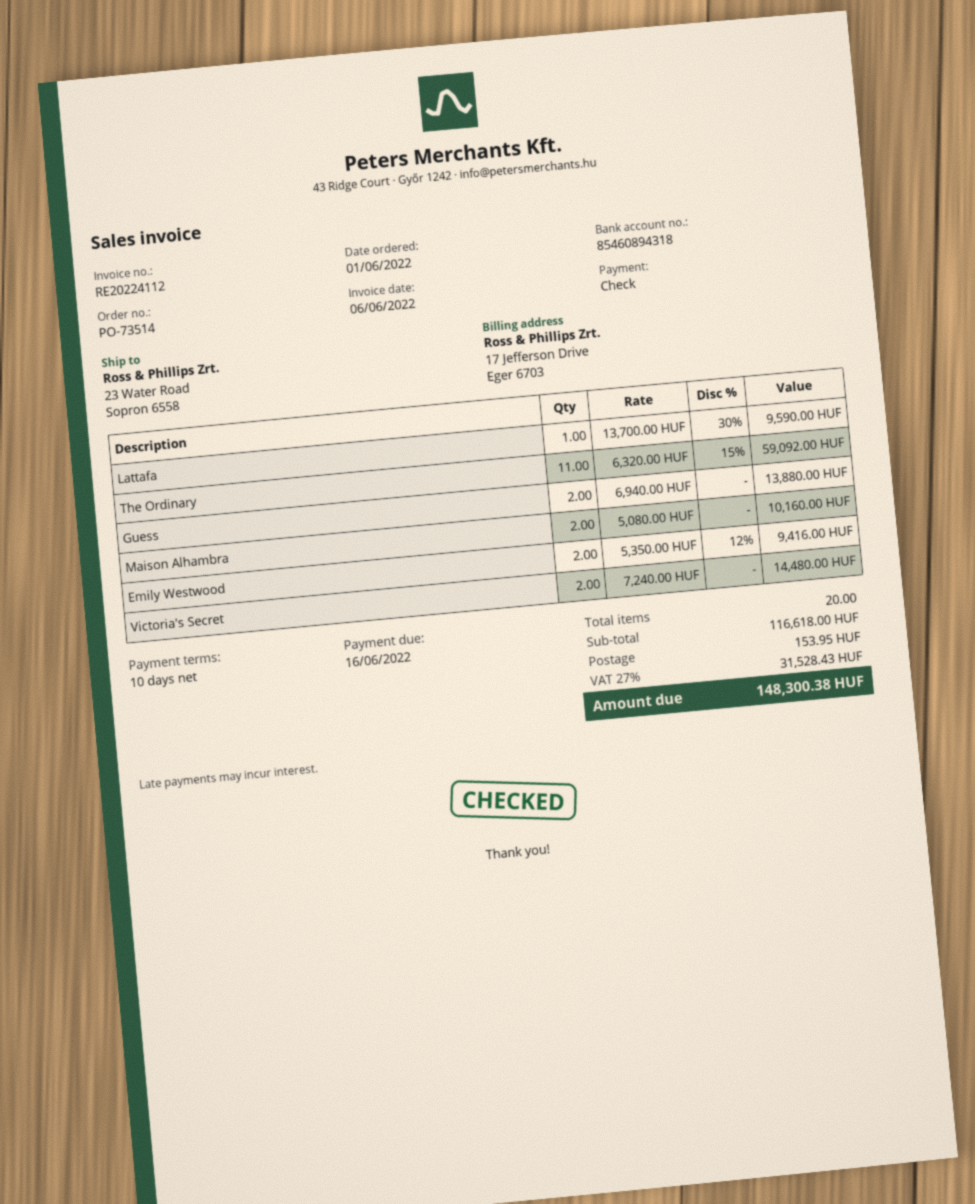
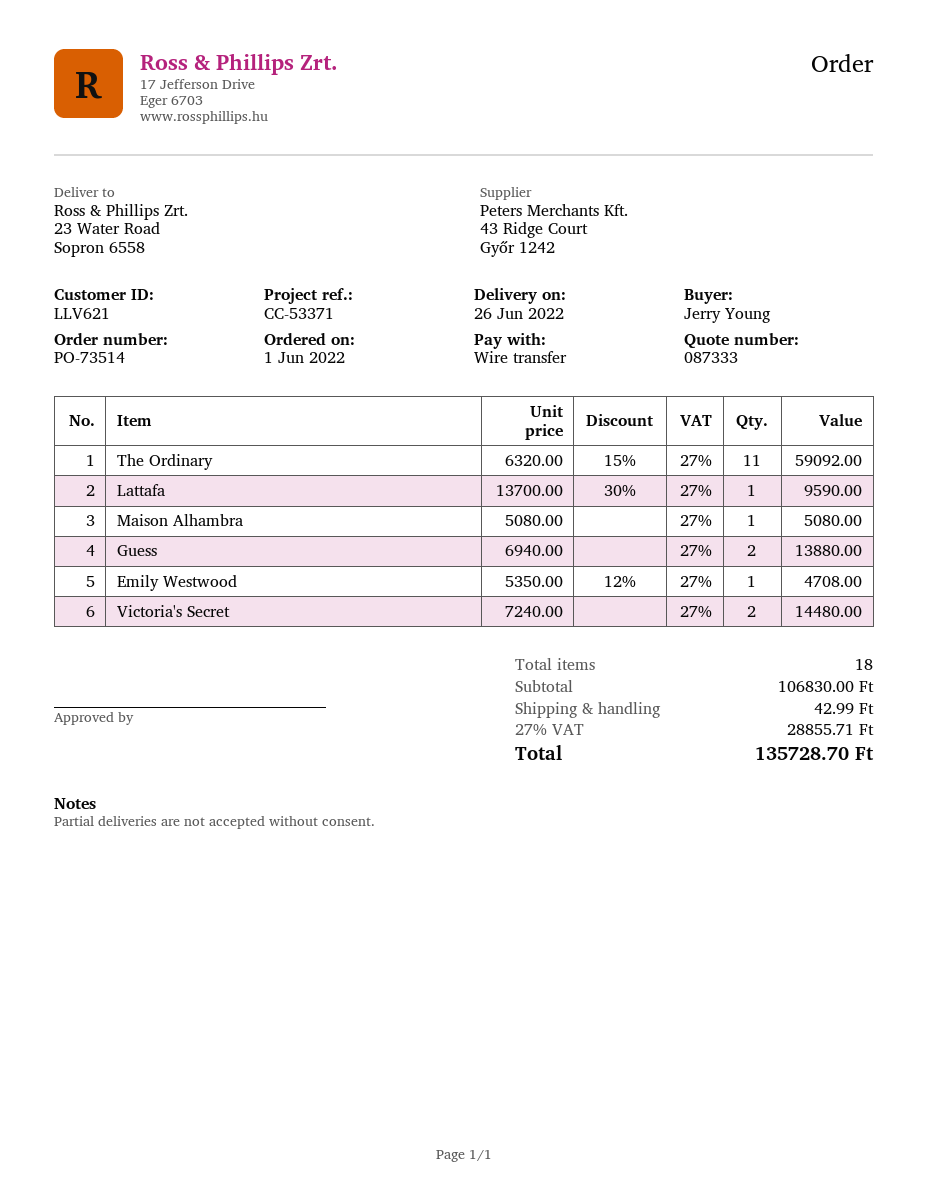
payment method: cheque -> bank transfer
Maison Alhambra: 2 x 5080.00 = 10160.00 -> 1 x 5080.00 = 5080.00
Emily Westwood: 2 x 5350.00 - 12% = 9416.00 -> 1 x 5350.00 - 12% = 4708.00
total quantity: 20 -> 18
subtotal: 116618.00 -> 106830.00
shipping: 153.95 -> 42.99
tax: 27% = 31528.43 -> 27% = 28855.71
total: 148300.38 -> 135728.70

